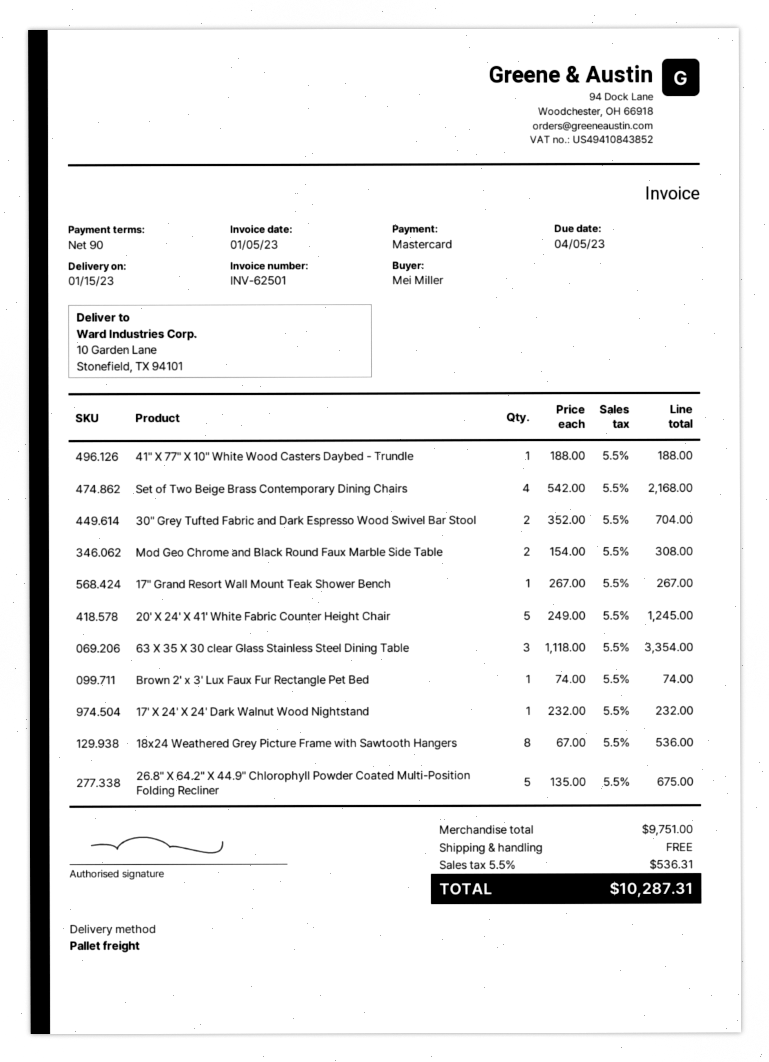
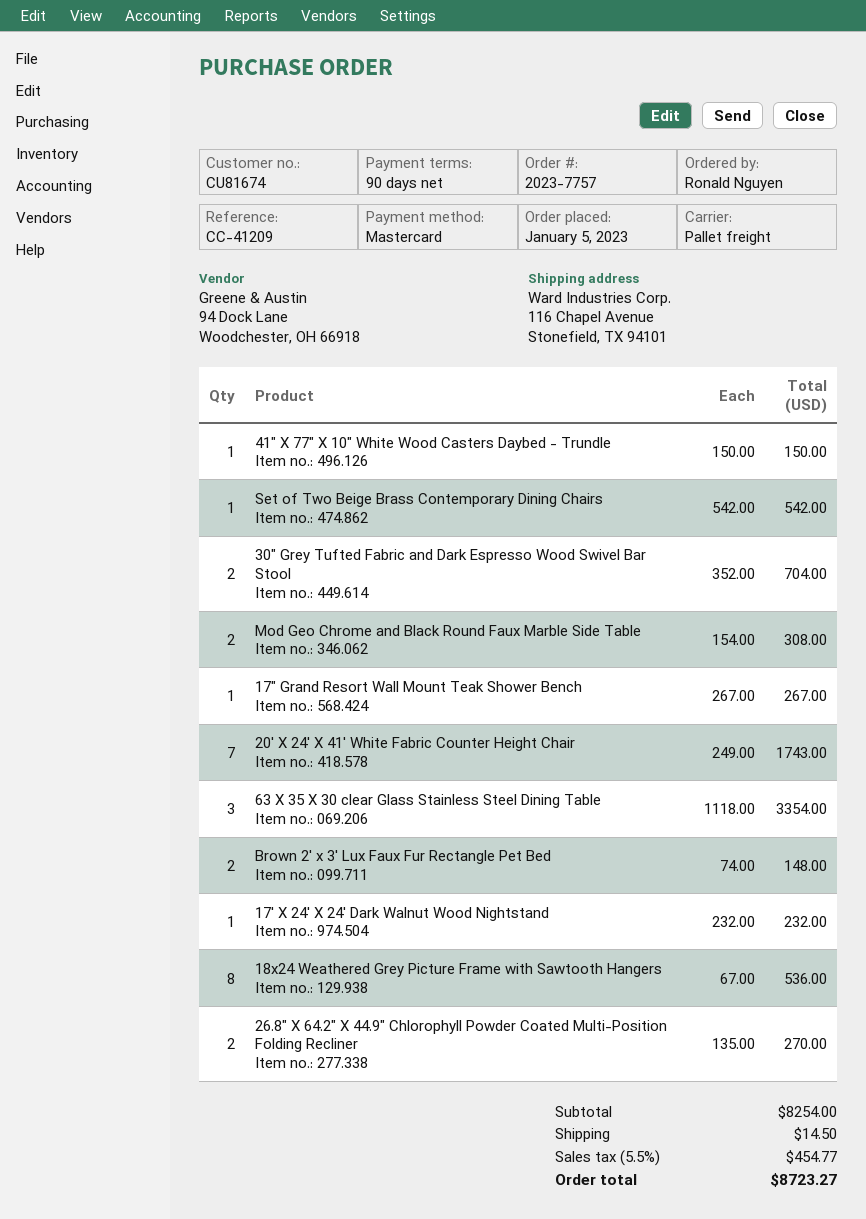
ordered by: Mei Miller -> Ronald Nguyen
ship to: 10 Garden Lane, Stonefield, TX 94101 -> 116 Chapel Avenue, Stonefield, TX 94101
41" X 77" X 10" White Wood Casters Daybed - Trundle: 1 x 188.00 = 188.00 -> 1 x 150.00 = 150.00
Set of Two Beige Brass Contemporary Dining Chairs: 4 x 542.00 = 2168.00 -> 1 x 542.00 = 542.00
20' X 24' X 41' White Fabric Counter Height Chair: 5 x 249.00 = 1245.00 -> 7 x 249.00 = 1743.00
Brown 2' x 3' Lux Faux Fur Rectangle Pet Bed: 1 x 74.00 = 74.00 -> 2 x 74.00 = 148.00
26.8" X 64.2" X 44.9" Chlorophyll Powder Coated Multi-Position Folding Recliner: 5 x 135.00 = 675.00 -> 2 x 135.00 = 270.00
subtotal: 9751.00 -> 8254.00
shipping: 0.00 -> 14.50
tax: 5.5% = 536.31 -> 5.5% = 454.77
total: 10287.31 -> 8723.27

